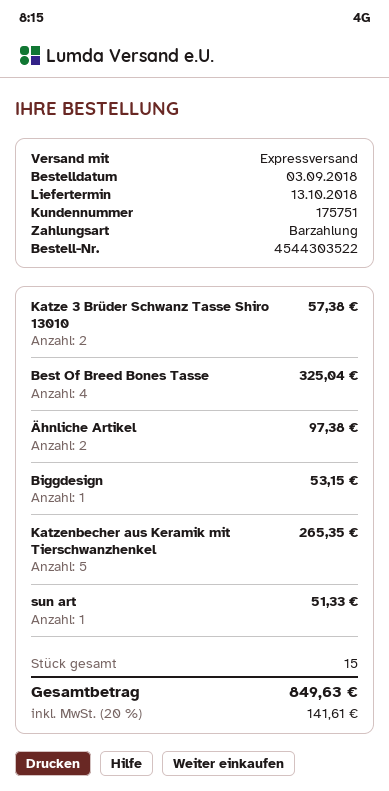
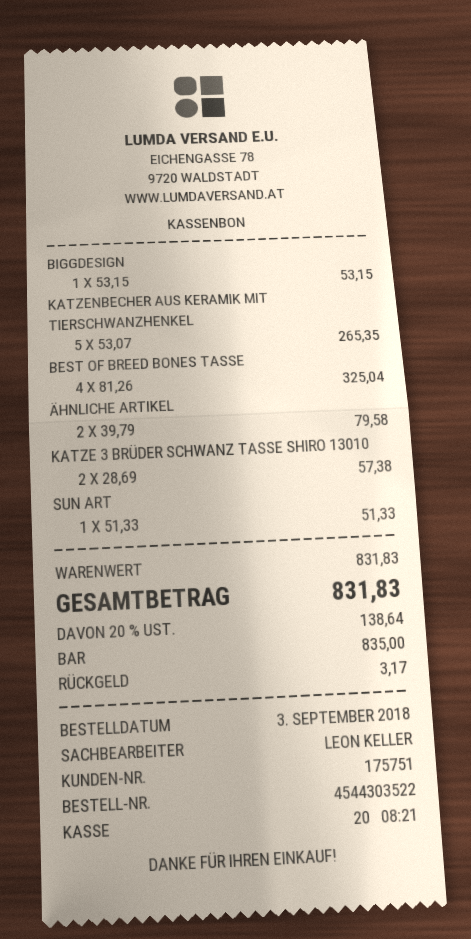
Ähnliche Artikel: 2 for 97.38 -> 2 for 79.58
tax: 20% = 141.61 -> 20% = 138.64
total: 849.63 -> 831.83

